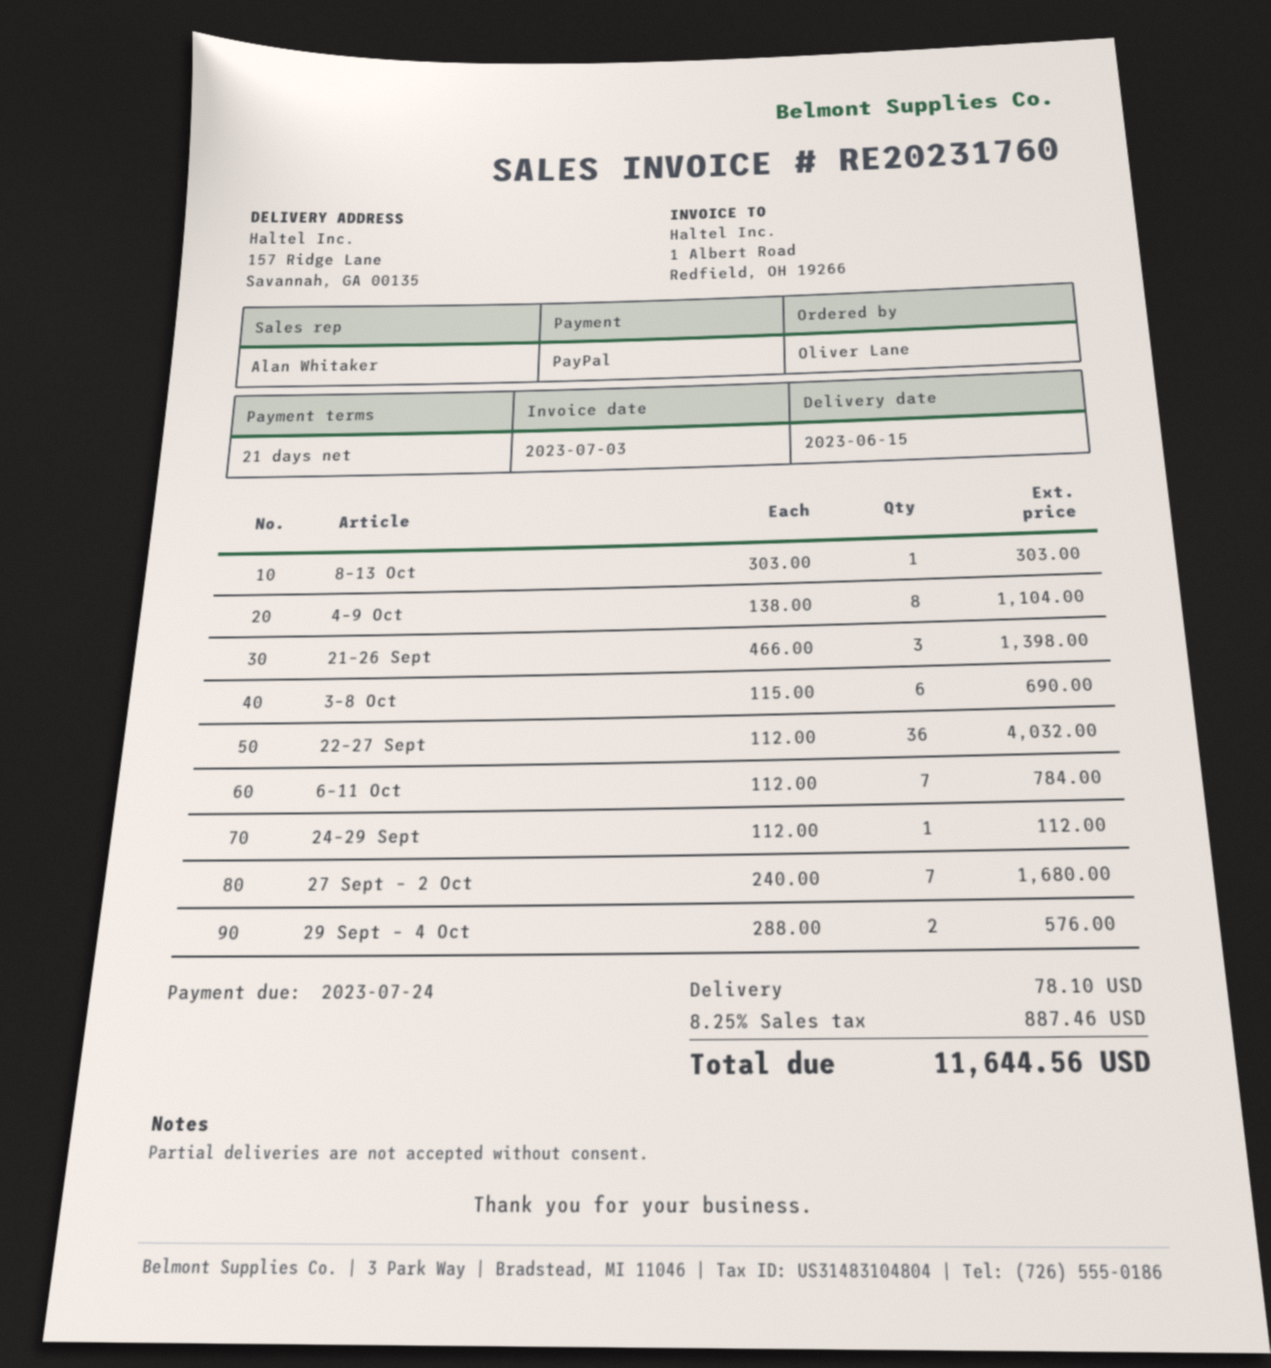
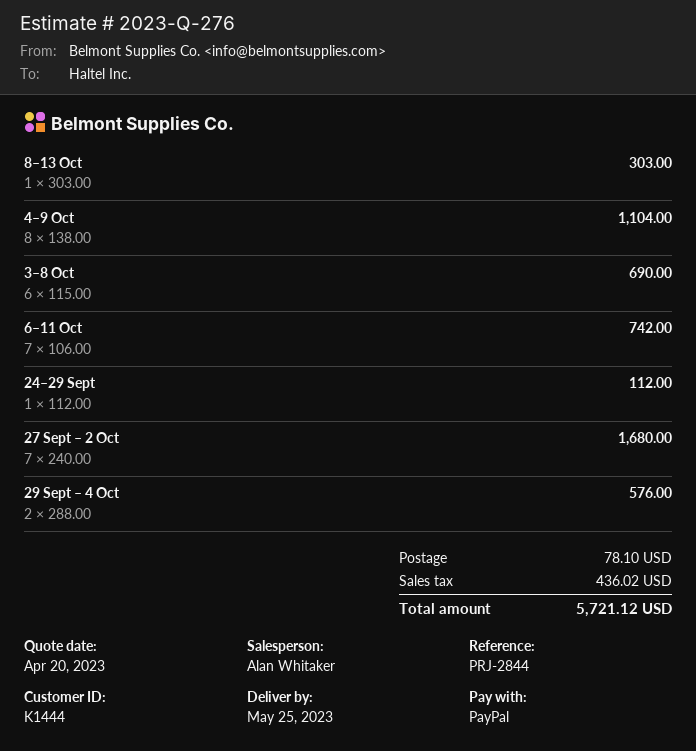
delivery date: 2023-06-15 -> 2023-05-25
21–26 Sept: 3 x 466.00 = 1398.00 -> none
22–27 Sept: 36 x 112.00 = 4032.00 -> none
6–11 Oct: 7 x 112.00 = 784.00 -> 7 x 106.00 = 742.00
tax: 887.46 -> 436.02
total: 11644.56 -> 5721.12

